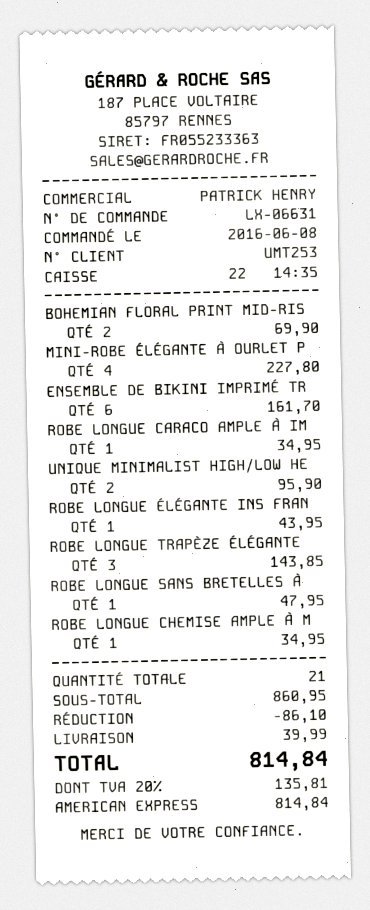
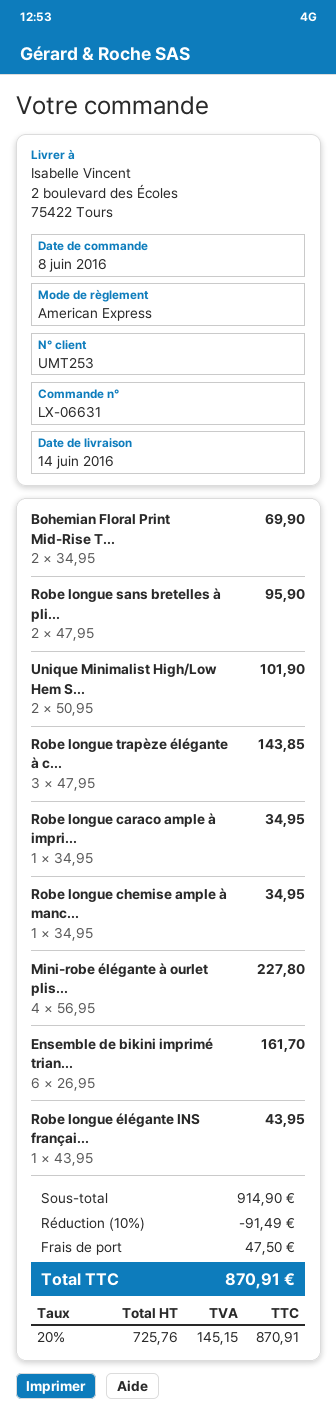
UNIQUE MINIMALIST HIGH/LOW HE: 2 for 95.90 -> 2 for 101.90
ROBE LONGUE SANS BRETELLES À: 1 for 47.95 -> 2 for 95.90
subtotal: 860.95 -> 914.90
discount: 86.10 -> 91.49
shipping: 39.99 -> 47.50
tax: 20% = 135.81 -> 20% = 145.15
total: 814.84 -> 870.91

